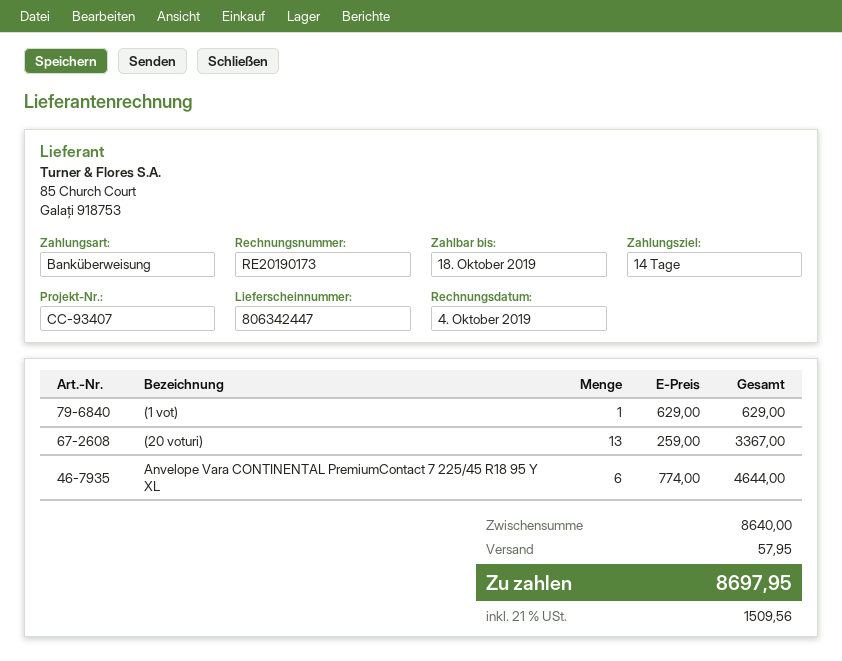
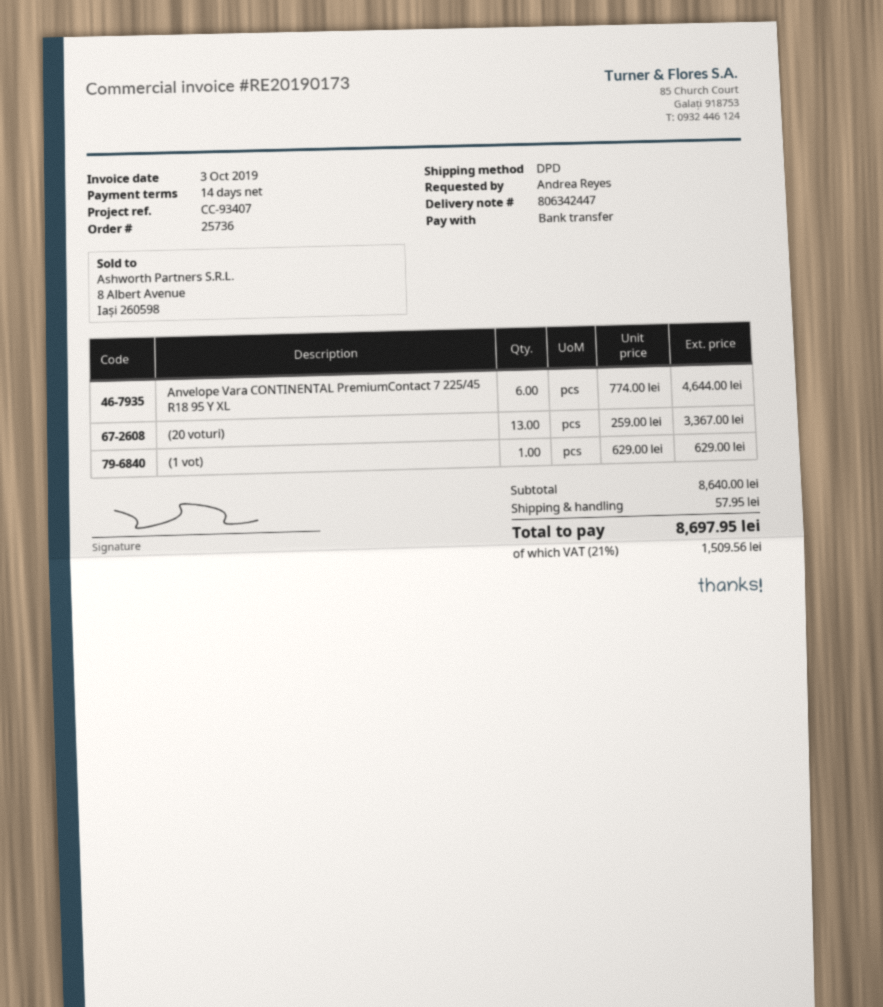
invoice date: 2019-10-04 -> 2019-10-03

